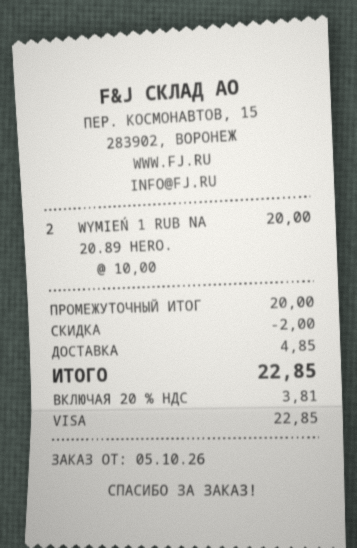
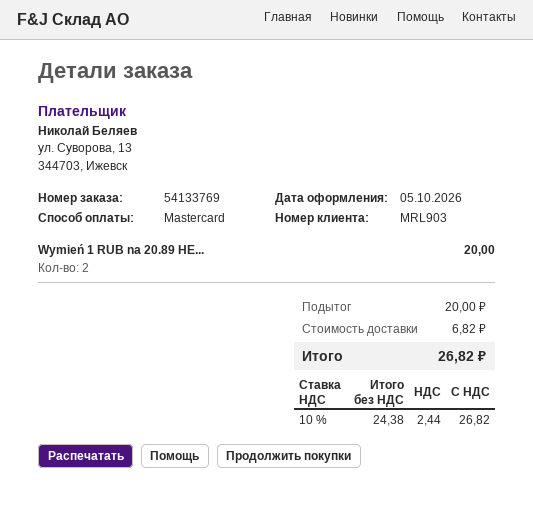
payment method: Visa -> Mastercard
discount: 2.00 -> none
shipping: 4.85 -> 6.82
tax: 20% = 3.81 -> 10% = 2.44
total: 22.85 -> 26.82

